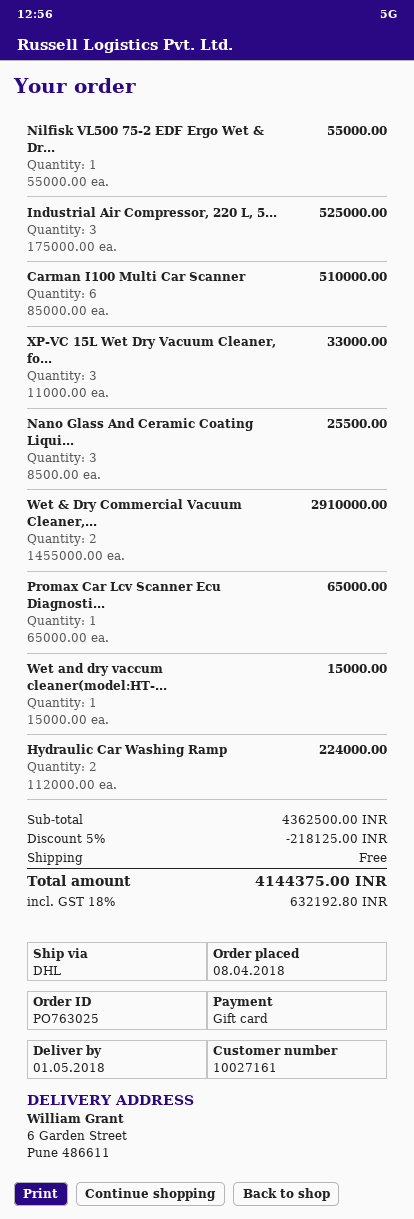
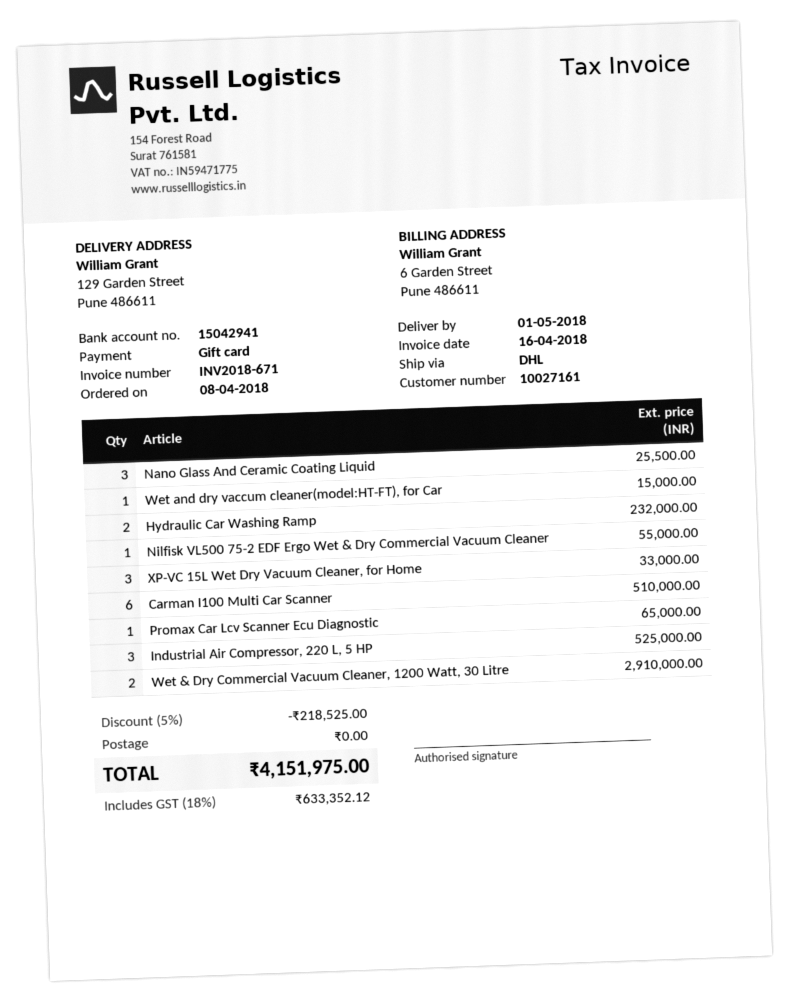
ship to: 6 Garden Street, Pune 486611 -> 129 Garden Street, Pune 486611
Hydraulic Car Washing Ramp: 2 for 224000.00 -> 2 for 232000.00
discount: 5% = 218125.00 -> 5% = 218525.00
tax: 18% = 632192.80 -> 18% = 633352.12
total: 4144375.00 -> 4151975.00

